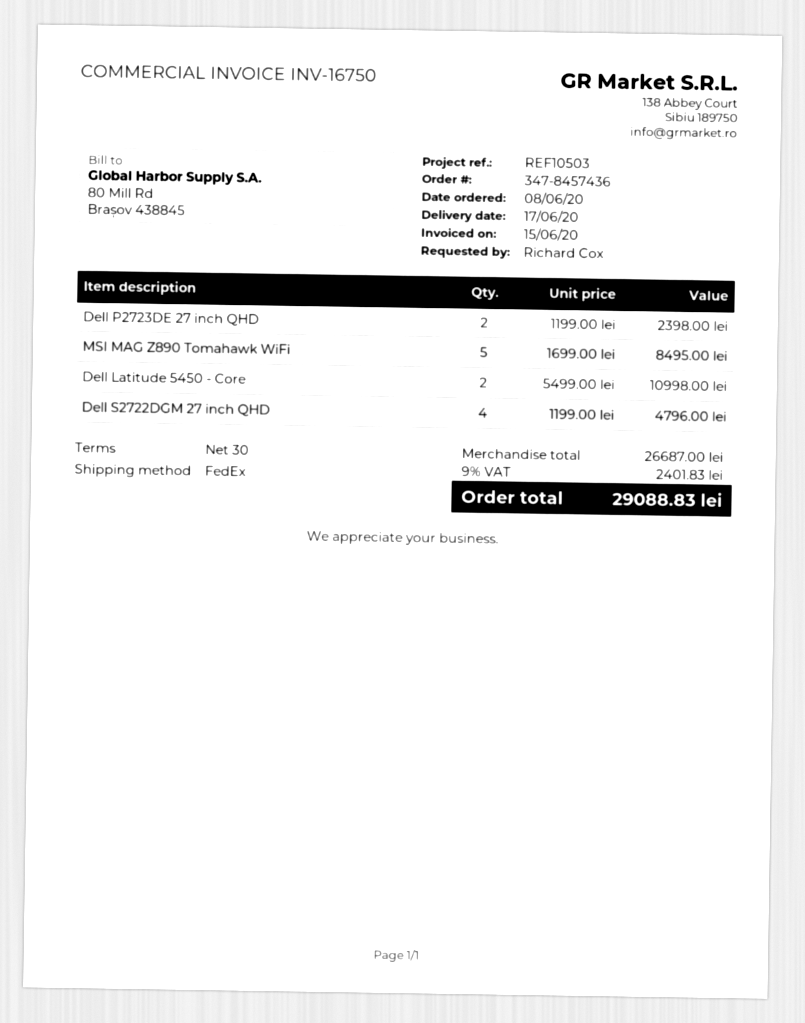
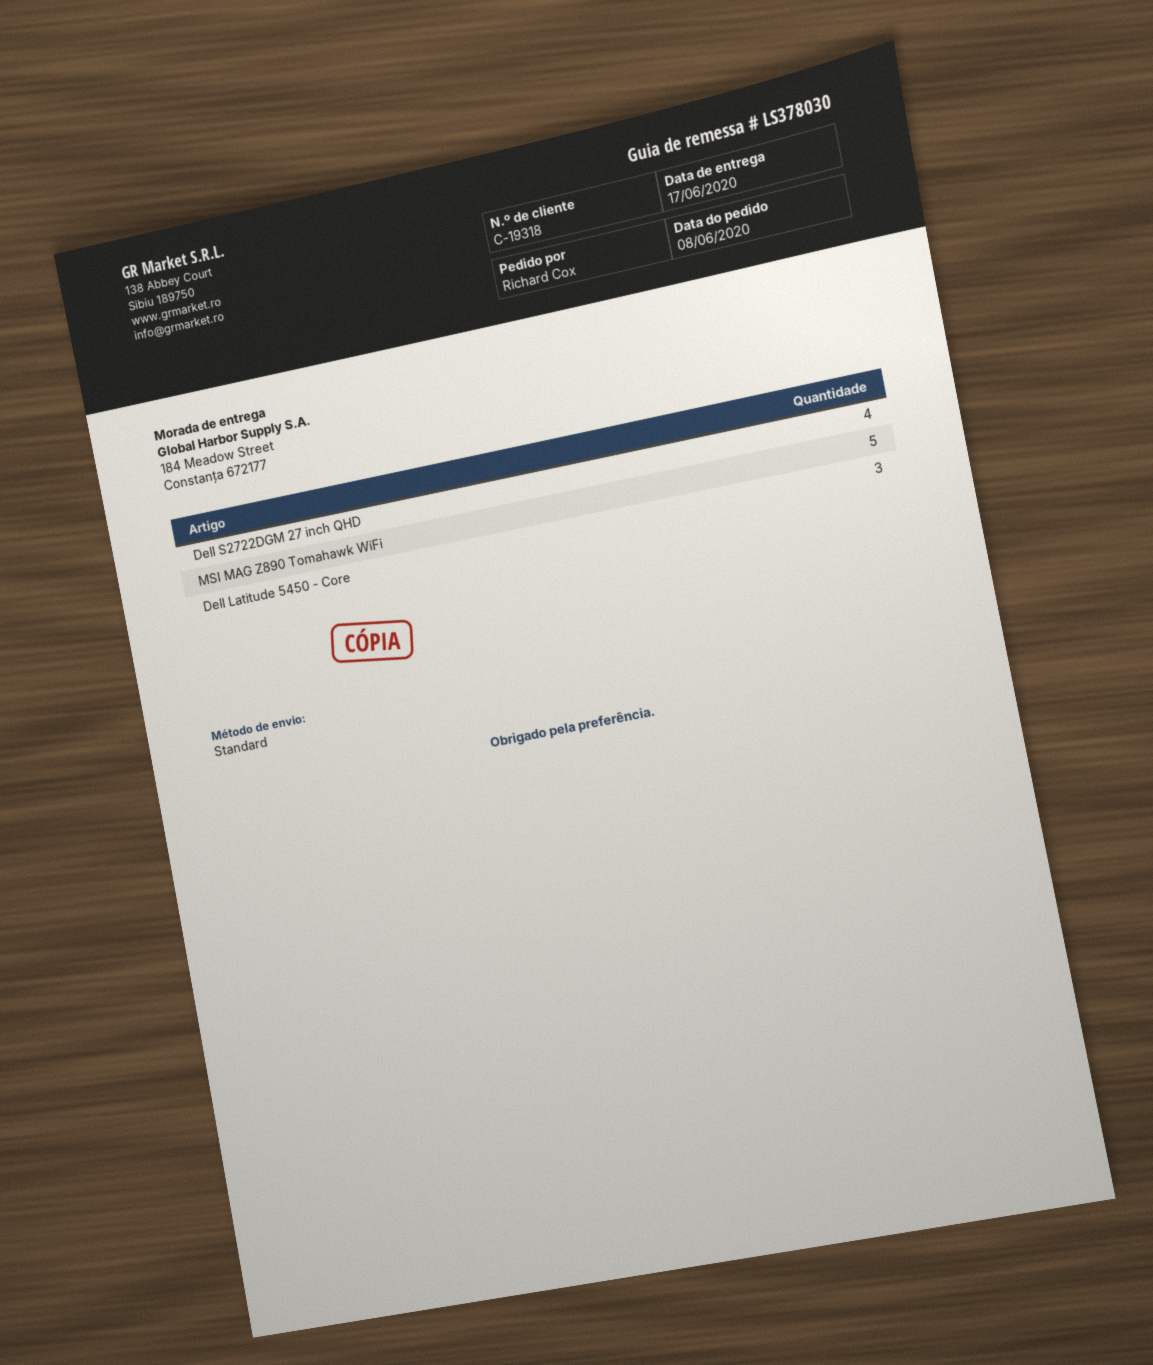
shipping method: FedEx -> standard
Dell P2723DE 27 inch QHD: 2 -> none
Dell Latitude 5450 - Core: 2 -> 3

